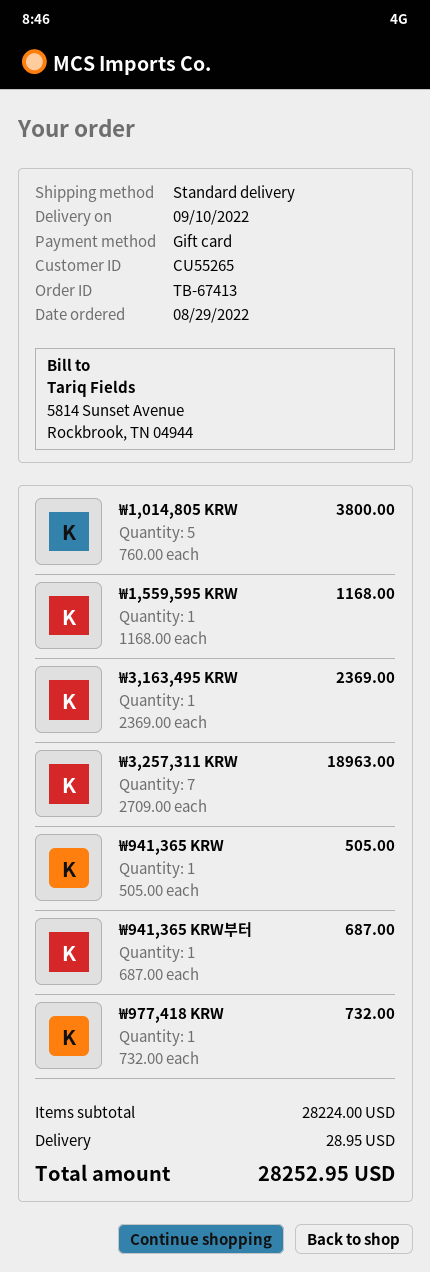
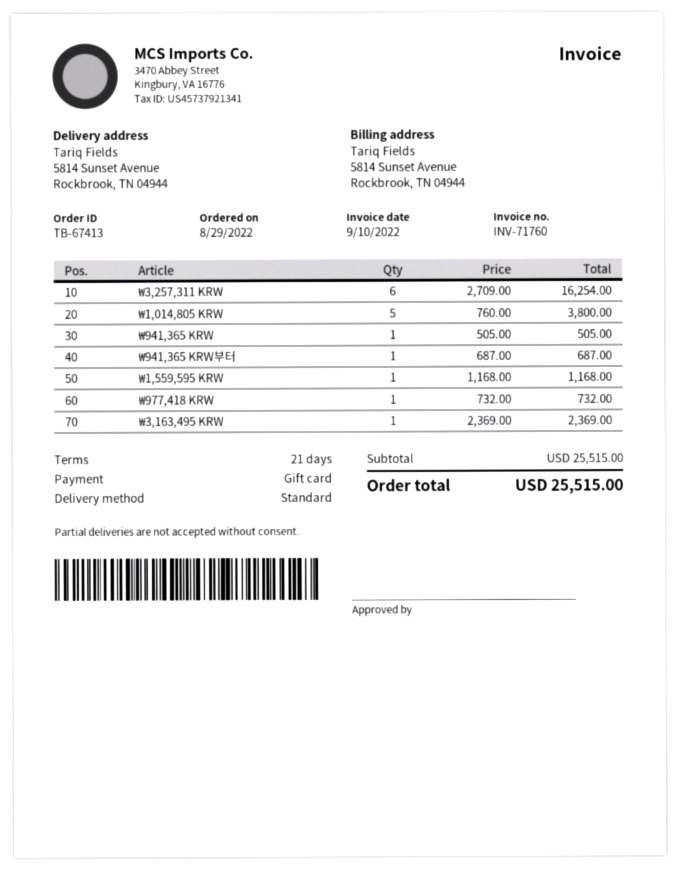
₩3,257,311 KRW: 7 x 2709.00 = 18963.00 -> 6 x 2709.00 = 16254.00
subtotal: 28224.00 -> 25515.00
shipping: 28.95 -> none
total: 28252.95 -> 25515.00

